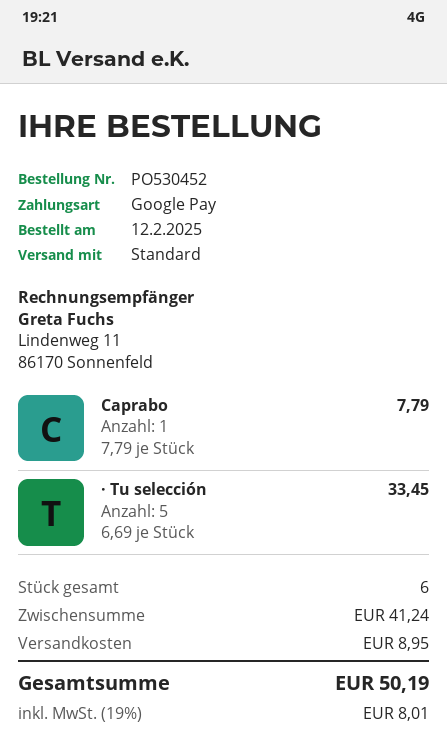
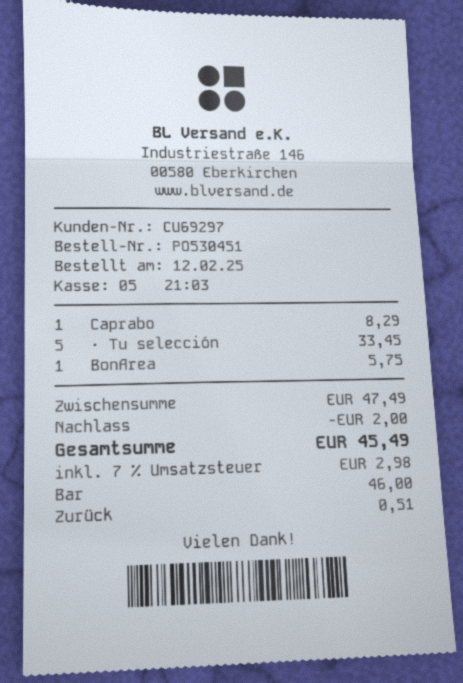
order number: PO530452 -> PO530451
payment method: Google Pay -> cash
Caprabo: 1 for 7.79 -> 1 for 8.29
BonArea: none -> 1 for 5.75
subtotal: 41.24 -> 47.49
discount: none -> 2.00
shipping: 8.95 -> none
tax: 19% = 8.01 -> 7% = 2.98
total: 50.19 -> 45.49

